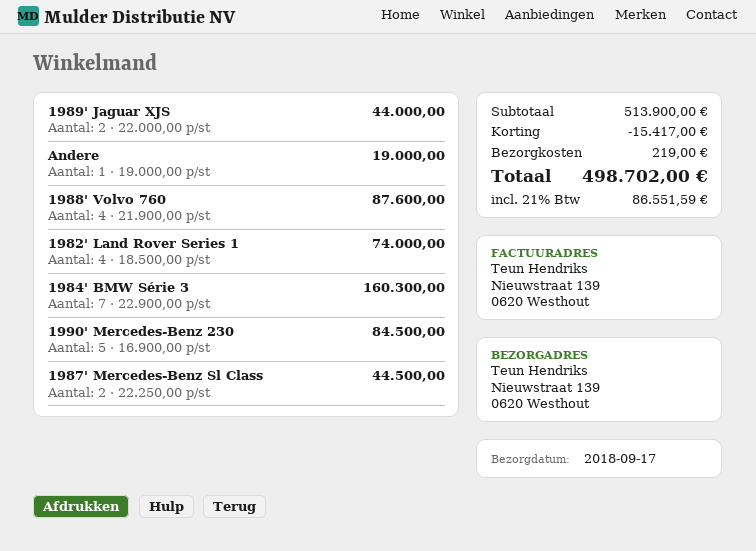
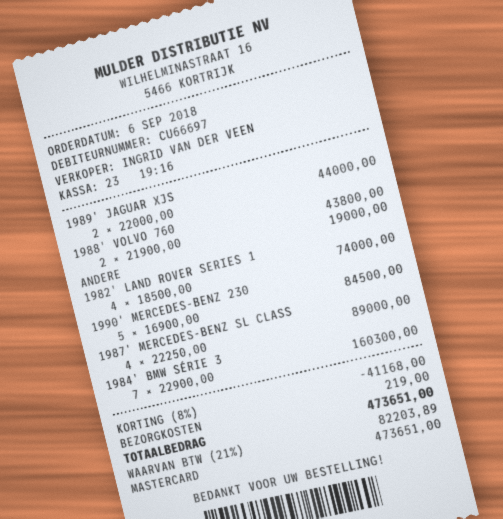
1988' Volvo 760: 4 x 21900.00 = 87600.00 -> 2 x 21900.00 = 43800.00
1987' Mercedes-Benz Sl Class: 2 x 22250.00 = 44500.00 -> 4 x 22250.00 = 89000.00
discount: 15417.00 -> 41168.00
tax: 21% = 86551.59 -> 21% = 82203.89
total: 498702.00 -> 473651.00

